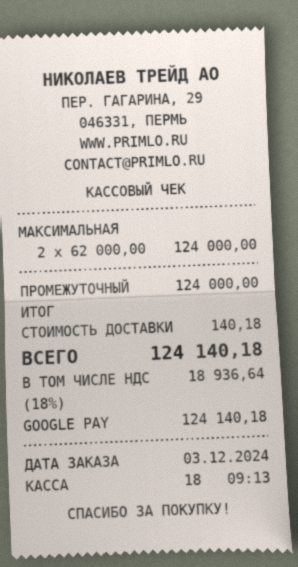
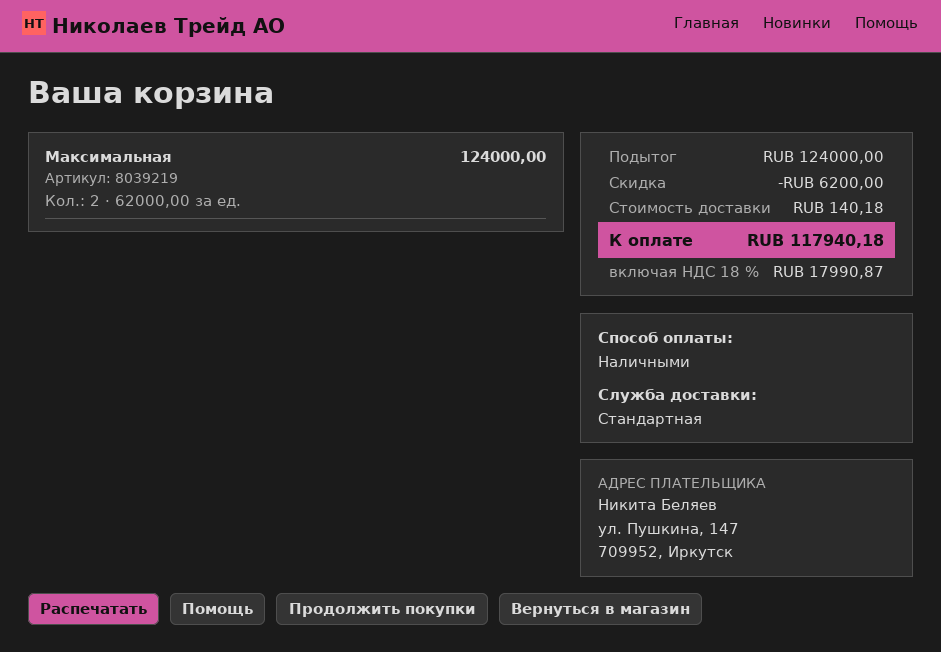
payment method: Google Pay -> cash
discount: none -> 6200.00
tax: 18% = 18936.64 -> 18% = 17990.87
total: 124140.18 -> 117940.18

